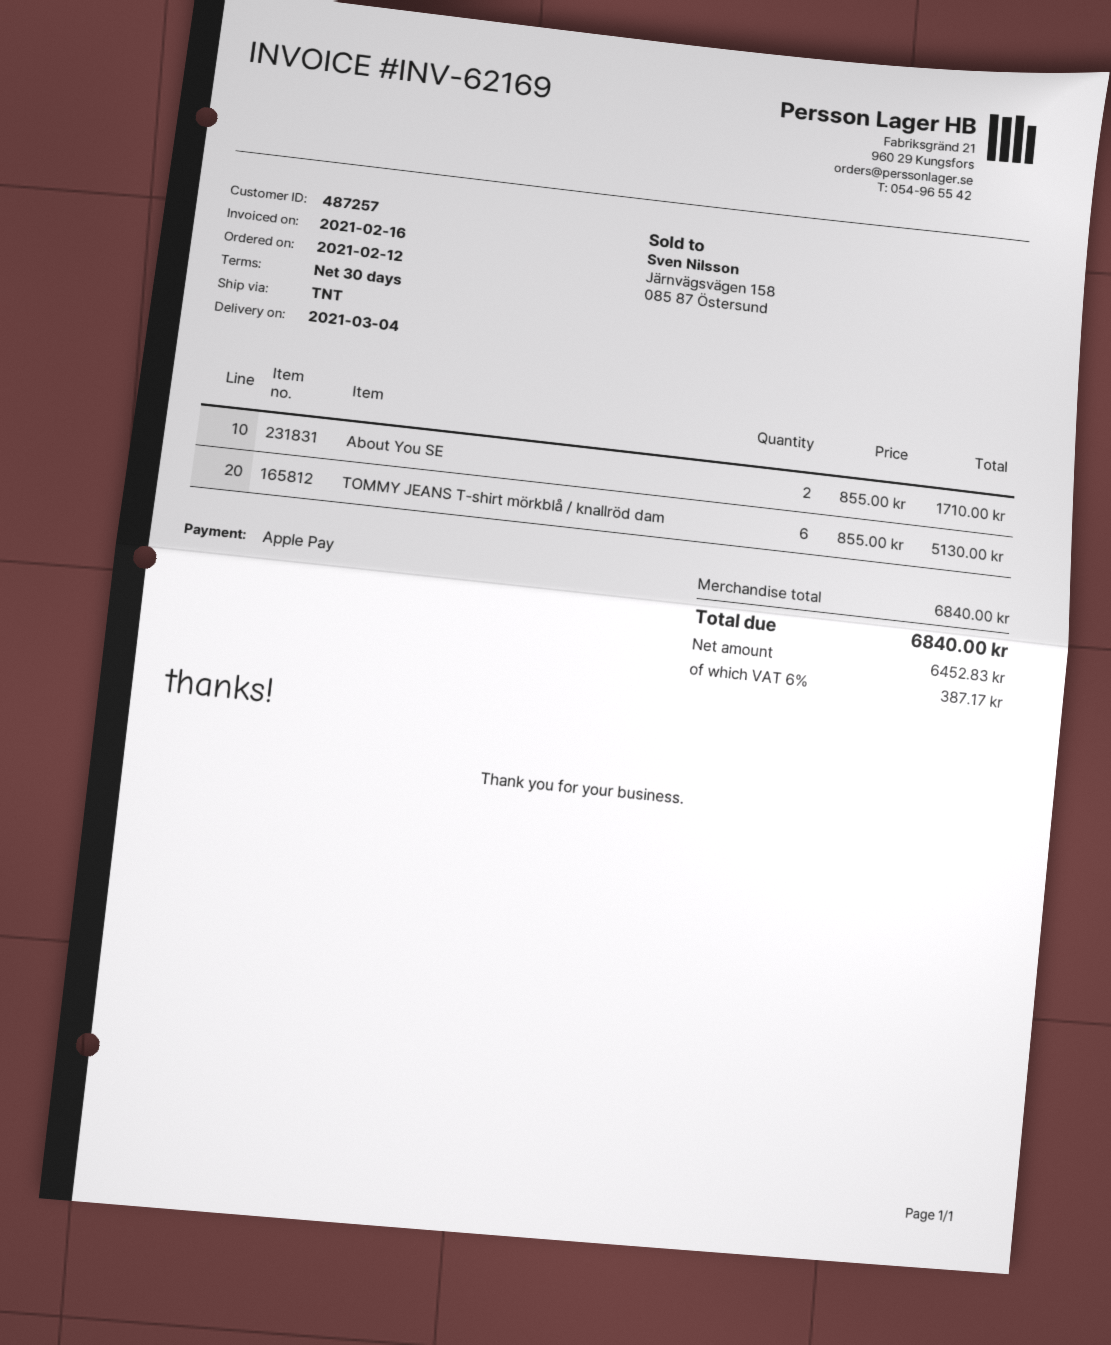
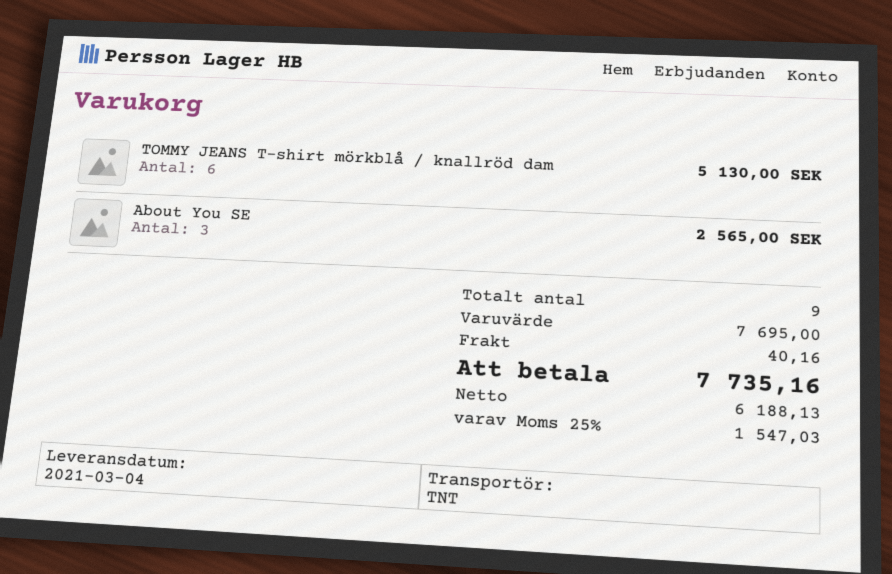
About You SE: 2 for 1710.00 -> 3 for 2565.00
subtotal: 6840.00 -> 7695.00
shipping: none -> 40.16
net: 6452.83 -> 6188.13
tax: 6% = 387.17 -> 25% = 1547.03
total: 6840.00 -> 7735.16

